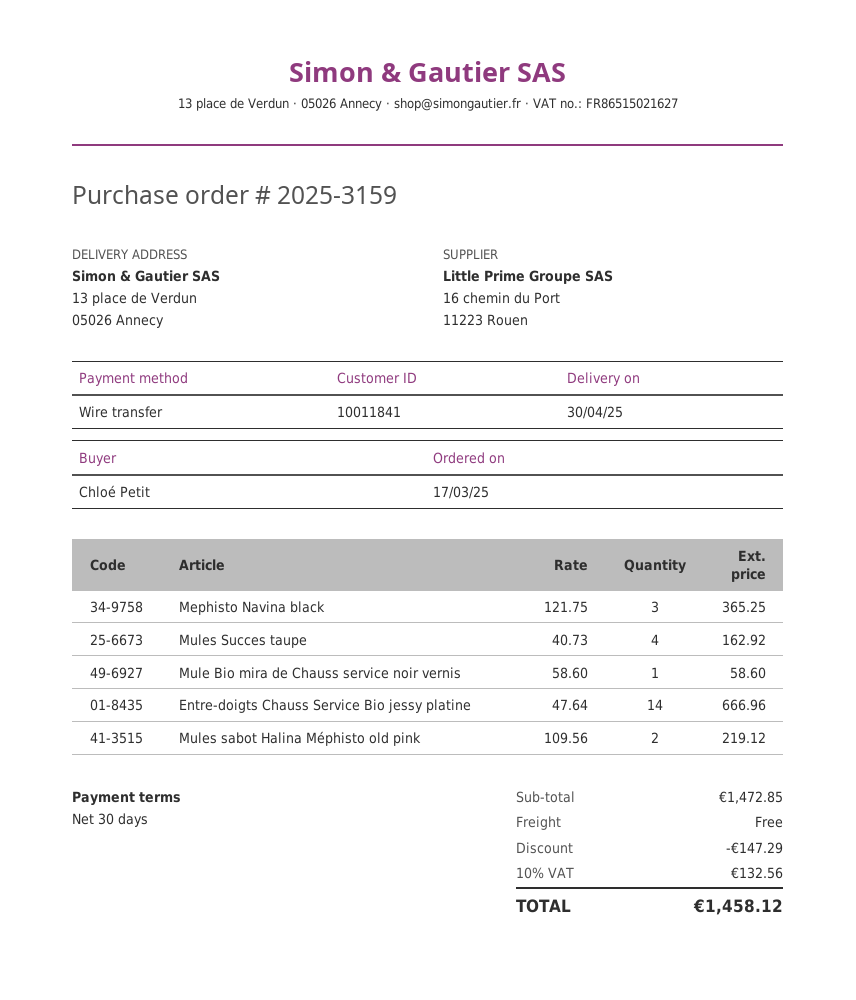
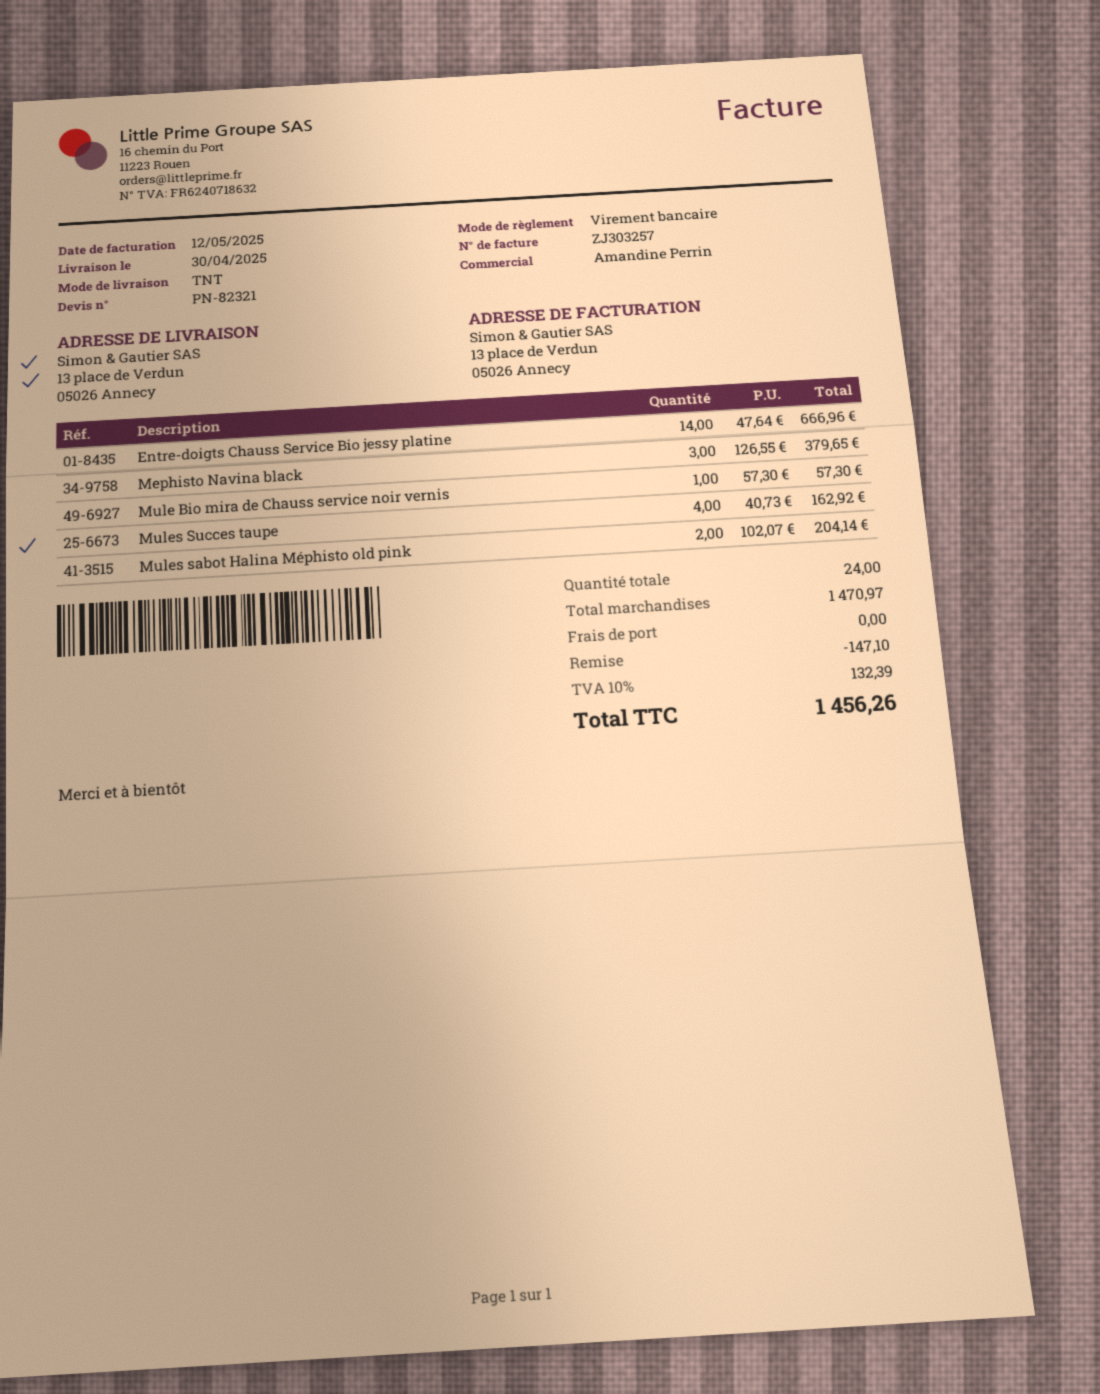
Mephisto Navina black: 3 x 121.75 = 365.25 -> 3 x 126.55 = 379.65
Mule Bio mira de Chauss service noir vernis: 1 x 58.60 = 58.60 -> 1 x 57.30 = 57.30
Mules sabot Halina Méphisto old pink: 2 x 109.56 = 219.12 -> 2 x 102.07 = 204.14
subtotal: 1472.85 -> 1470.97
discount: 147.29 -> 147.10
tax: 10% = 132.56 -> 10% = 132.39
total: 1458.12 -> 1456.26

